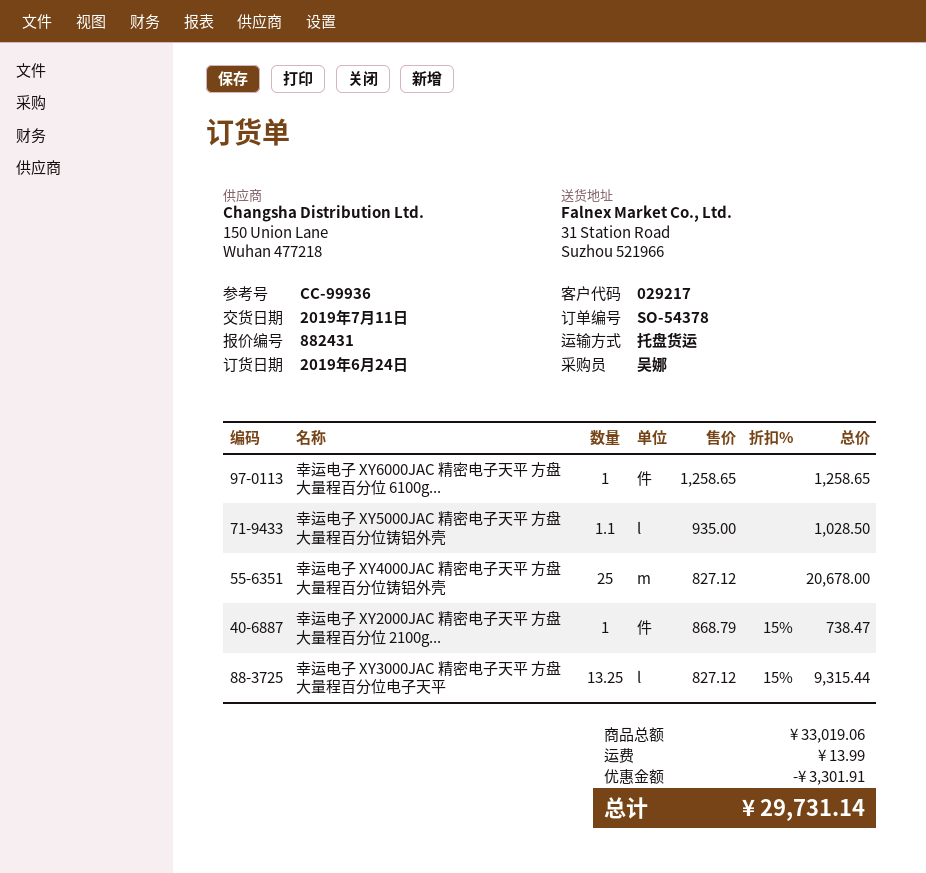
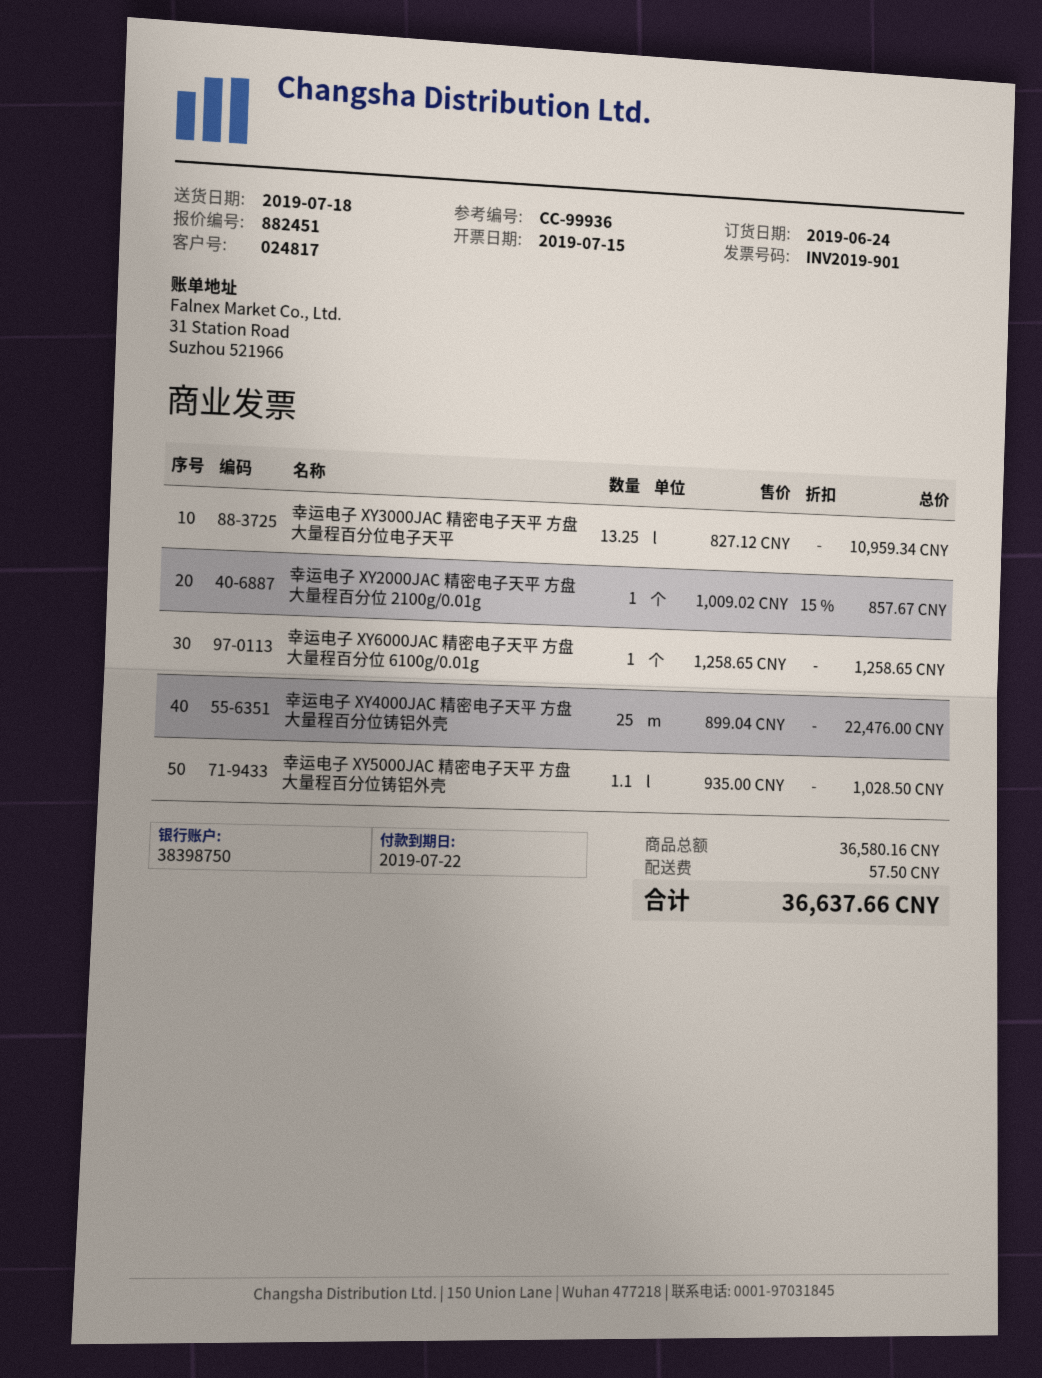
quote number: 882431 -> 882451
delivery date: 2019-07-11 -> 2019-07-18
customer number: 029217 -> 024817
幸运电子 XY4000JAC 精密电子天平 方盘大量程百分位铸铝外壳: 25 x 827.12 = 20678.00 -> 25 x 899.04 = 22476.00
幸运电子 XY2000JAC 精密电子天平 方盘大量程百分位 2100g...: 1 x 868.79 - 15% = 738.47 -> 1 x 1009.02 - 15% = 857.67
幸运电子 XY3000JAC 精密电子天平 方盘大量程百分位电子天平: 13.25 x 827.12 - 15% = 9315.44 -> 13.25 x 827.12 = 10959.34
subtotal: 33019.06 -> 36580.16
discount: 3301.91 -> none
shipping: 13.99 -> 57.50
total: 29731.14 -> 36637.66

